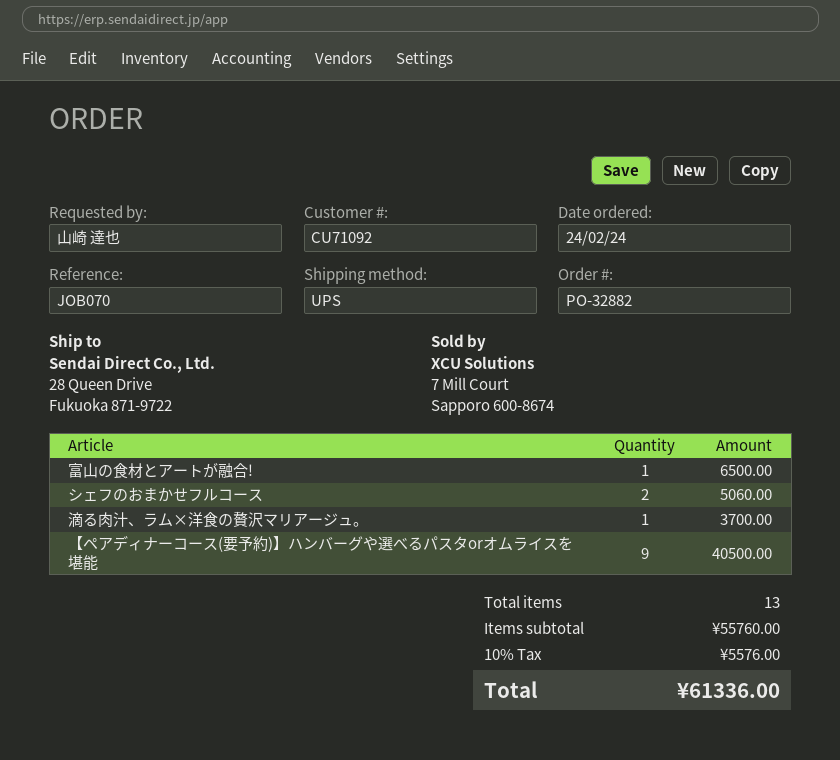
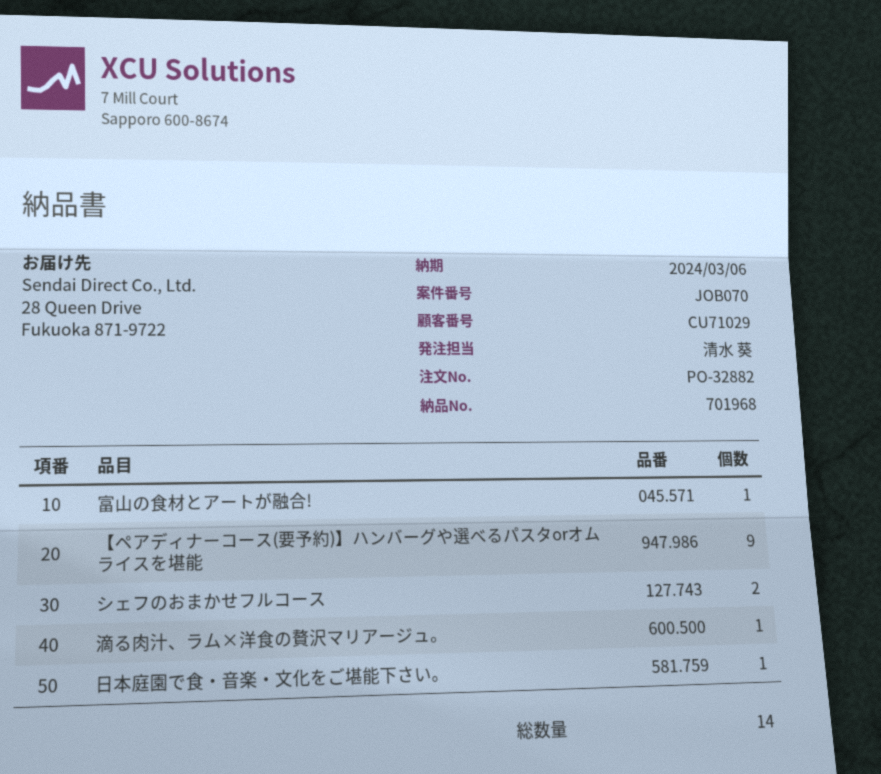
customer number: CU71092 -> CU71029
ordered by: 山崎 達也 -> 清水 葵
日本庭園で食・音楽・文化をご堪能下さい。: none -> 1
total quantity: 13 -> 14

